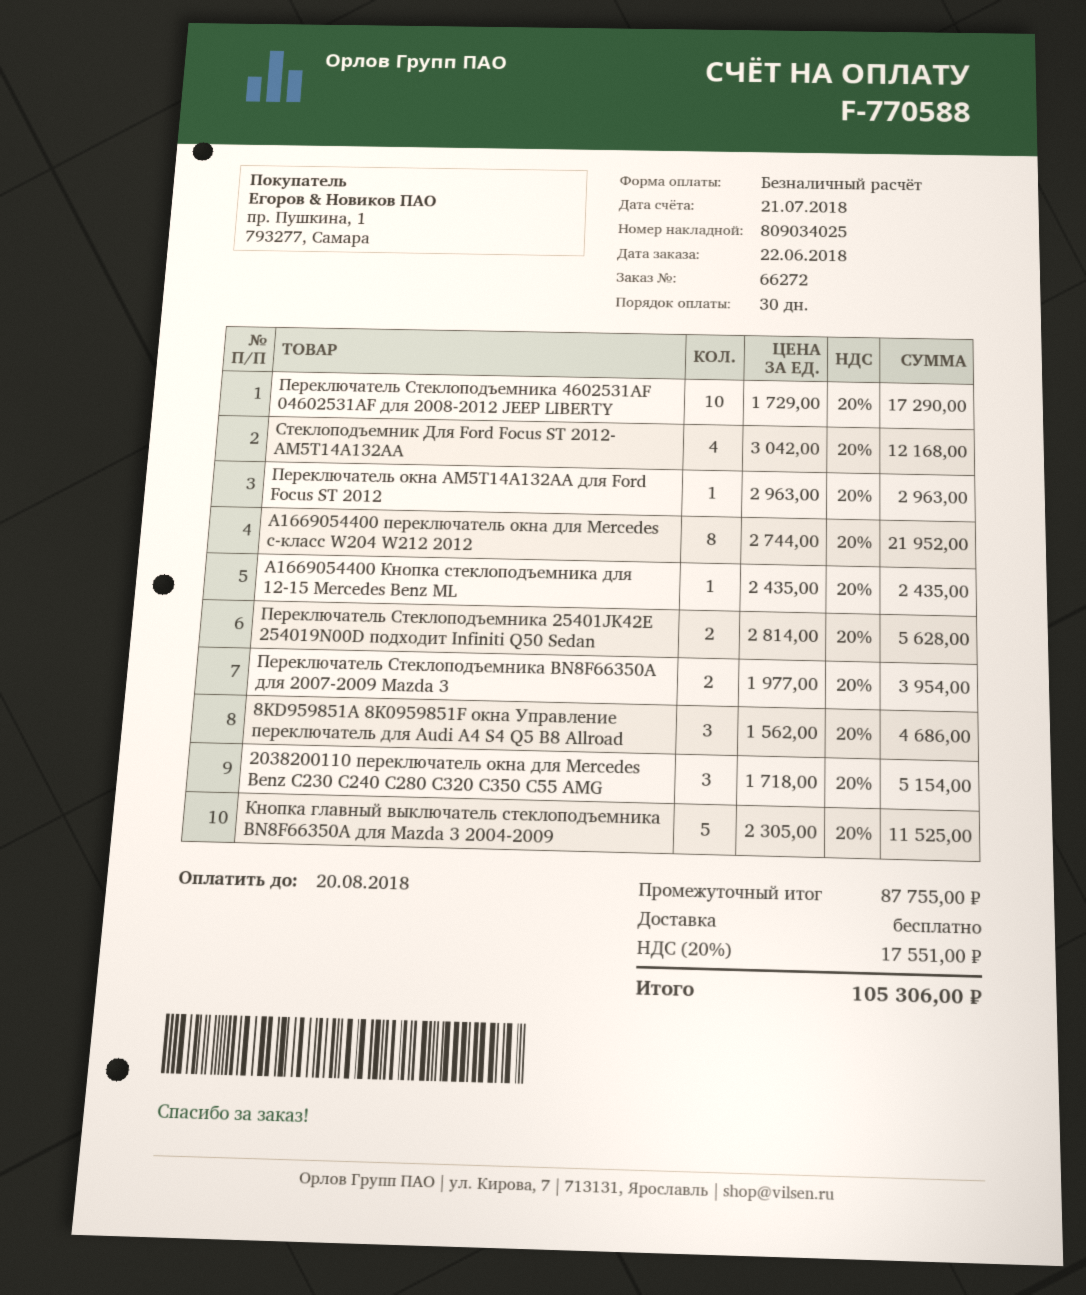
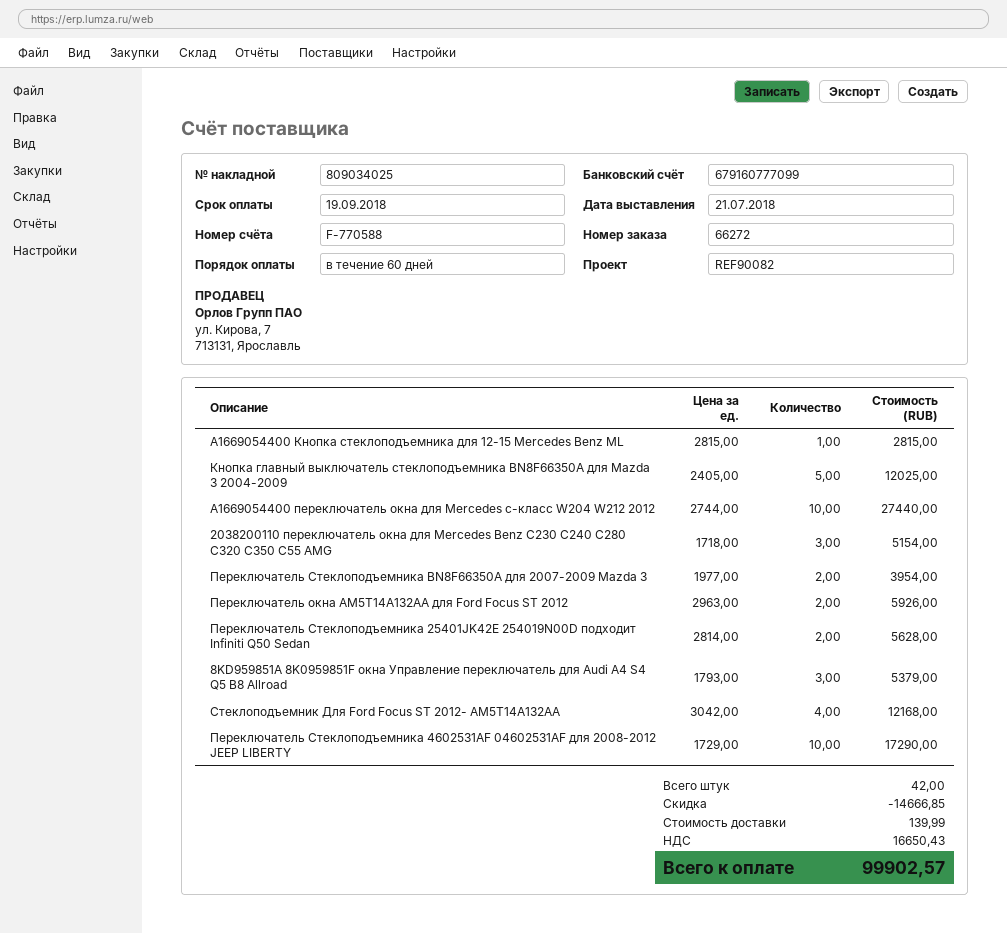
payment terms: 30 days -> 60 days
due date: 2018-08-20 -> 2018-09-19
Переключатель окна AM5T14A132AA для Ford Focus ST 2012: 1 x 2963.00 = 2963.00 -> 2 x 2963.00 = 5926.00
A1669054400 переключатель окна для Mercedes c-класс W204 W212 2012: 8 x 2744.00 = 21952.00 -> 10 x 2744.00 = 27440.00
A1669054400 Кнопка стеклоподъемника для 12-15 Mercedes Benz ML: 1 x 2435.00 = 2435.00 -> 1 x 2815.00 = 2815.00
8KD959851A 8K0959851F окна Управление переключатель для Audi A4 S4 Q5 B8 Allroad: 3 x 1562.00 = 4686.00 -> 3 x 1793.00 = 5379.00
Кнопка главный выключатель стеклоподъемника BN8F66350A для Mazda 3 2004-2009: 5 x 2305.00 = 11525.00 -> 5 x 2405.00 = 12025.00
discount: none -> 14666.85
shipping: 0.00 -> 139.99
tax: 17551.00 -> 16650.43
total: 105306.00 -> 99902.57

